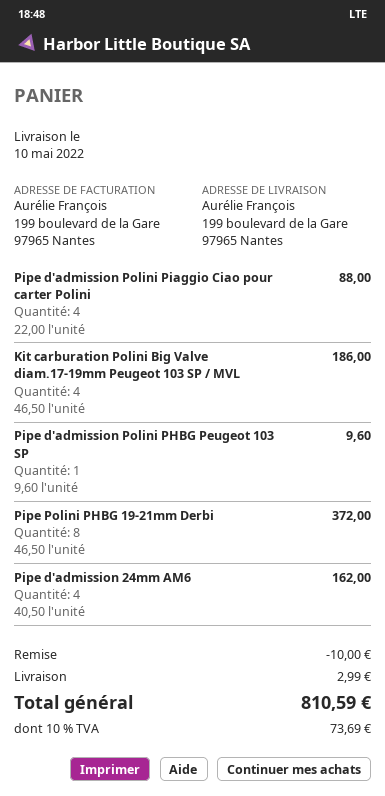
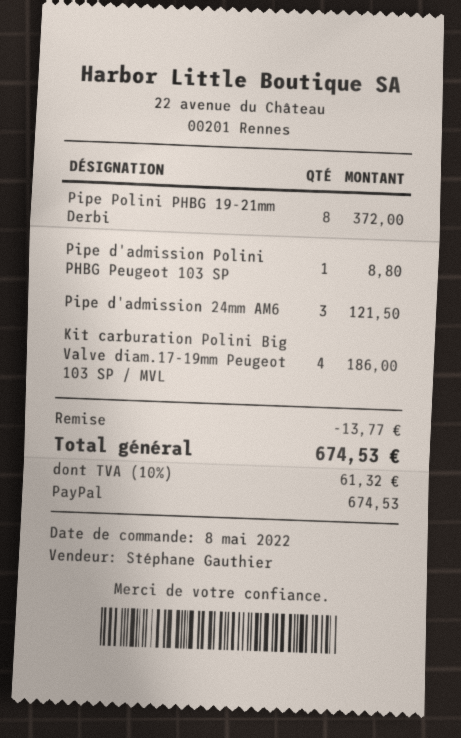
Pipe d'admission Polini Piaggio Ciao pour carter Polini: 4 for 88.00 -> none
Pipe d'admission Polini PHBG Peugeot 103 SP: 1 for 9.60 -> 1 for 8.80
Pipe d'admission 24mm AM6: 4 for 162.00 -> 3 for 121.50
discount: 10.00 -> 13.77
shipping: 2.99 -> none
tax: 10% = 73.69 -> 10% = 61.32
total: 810.59 -> 674.53

